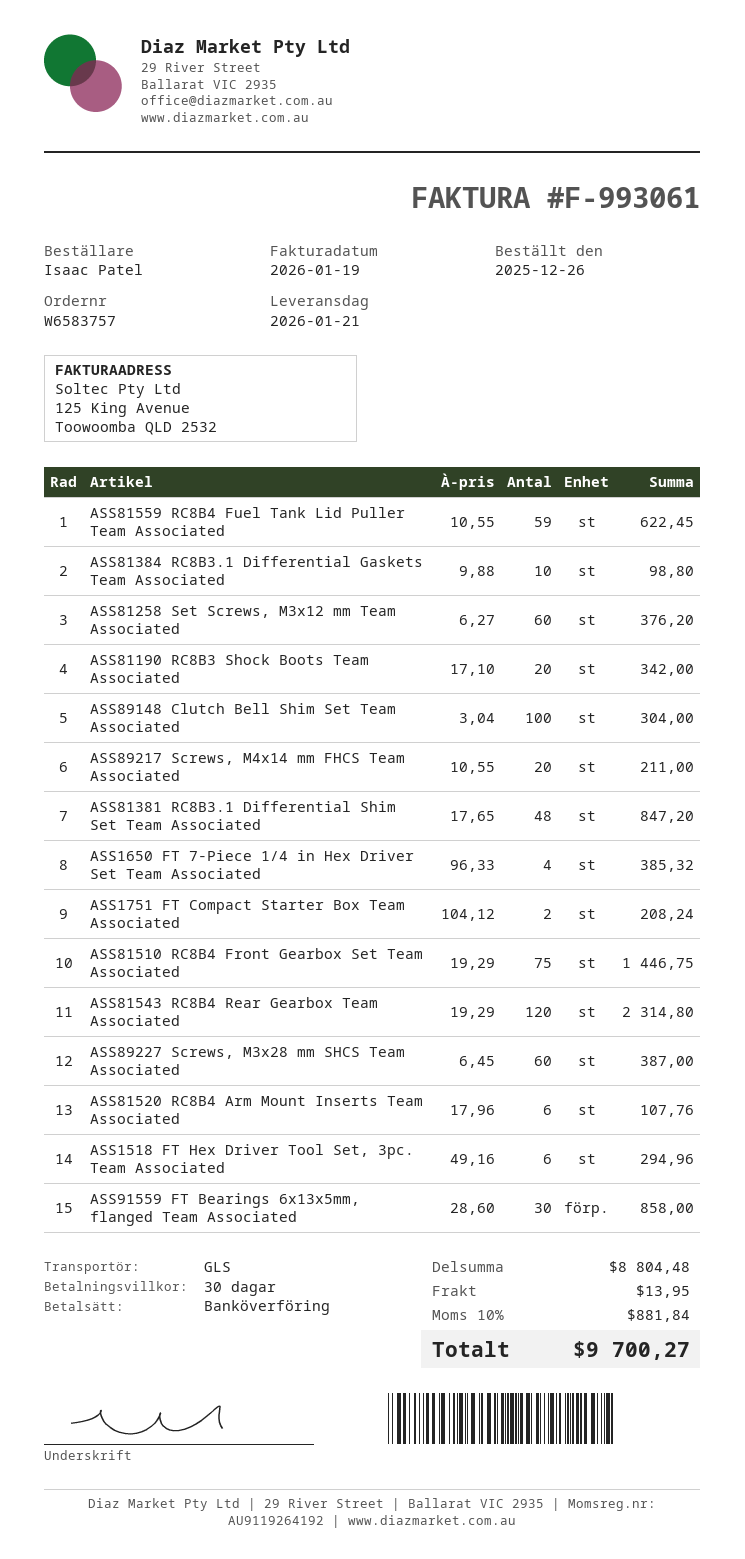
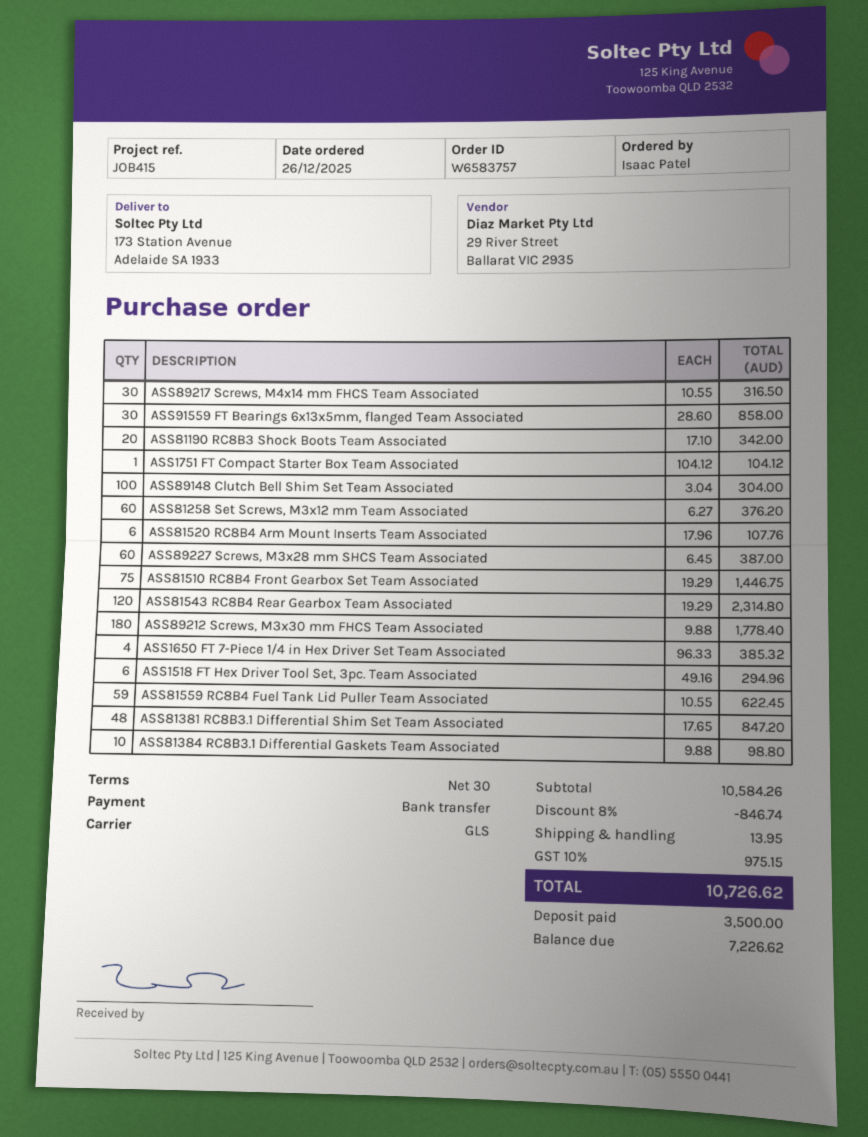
ASS89217 Screws, M4x14 mm FHCS Team Associated: 20 x 10.55 = 211.00 -> 30 x 10.55 = 316.50
ASS1751 FT Compact Starter Box Team Associated: 2 x 104.12 = 208.24 -> 1 x 104.12 = 104.12
ASS89212 Screws, M3x30 mm FHCS Team Associated: none -> 180 x 9.88 = 1778.40
subtotal: 8804.48 -> 10584.26
discount: none -> 8% = 846.74
tax: 10% = 881.84 -> 10% = 975.15
total: 9700.27 -> 10726.62

